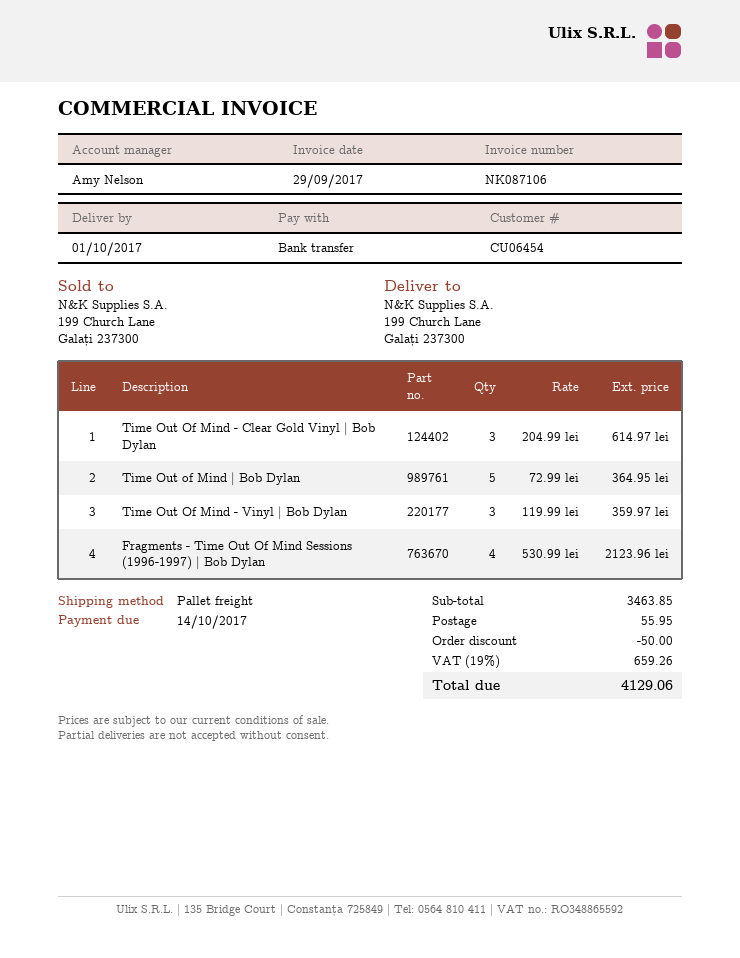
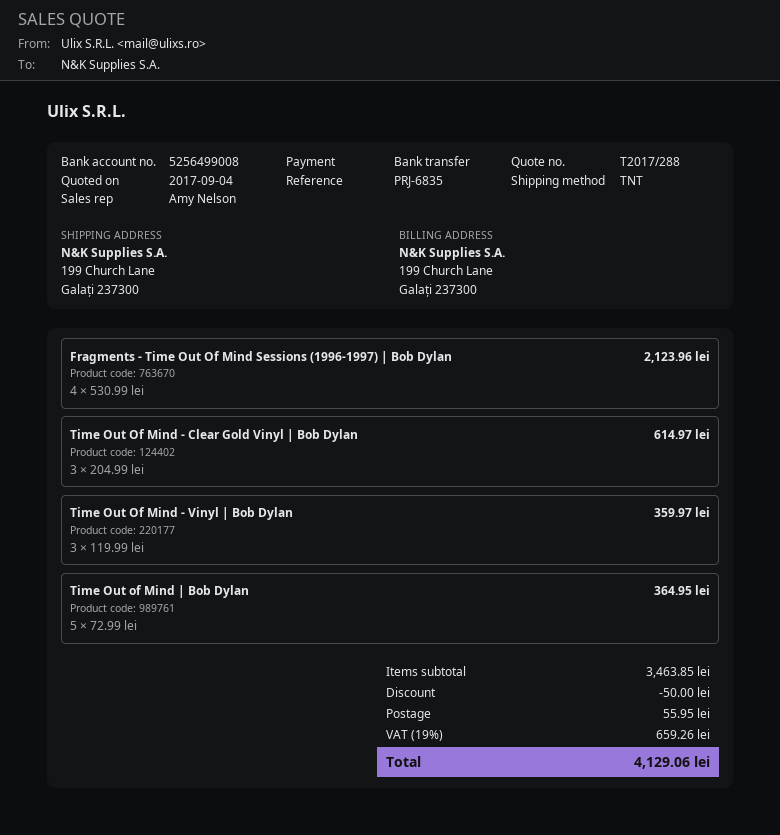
shipping method: pallet freight -> TNT

